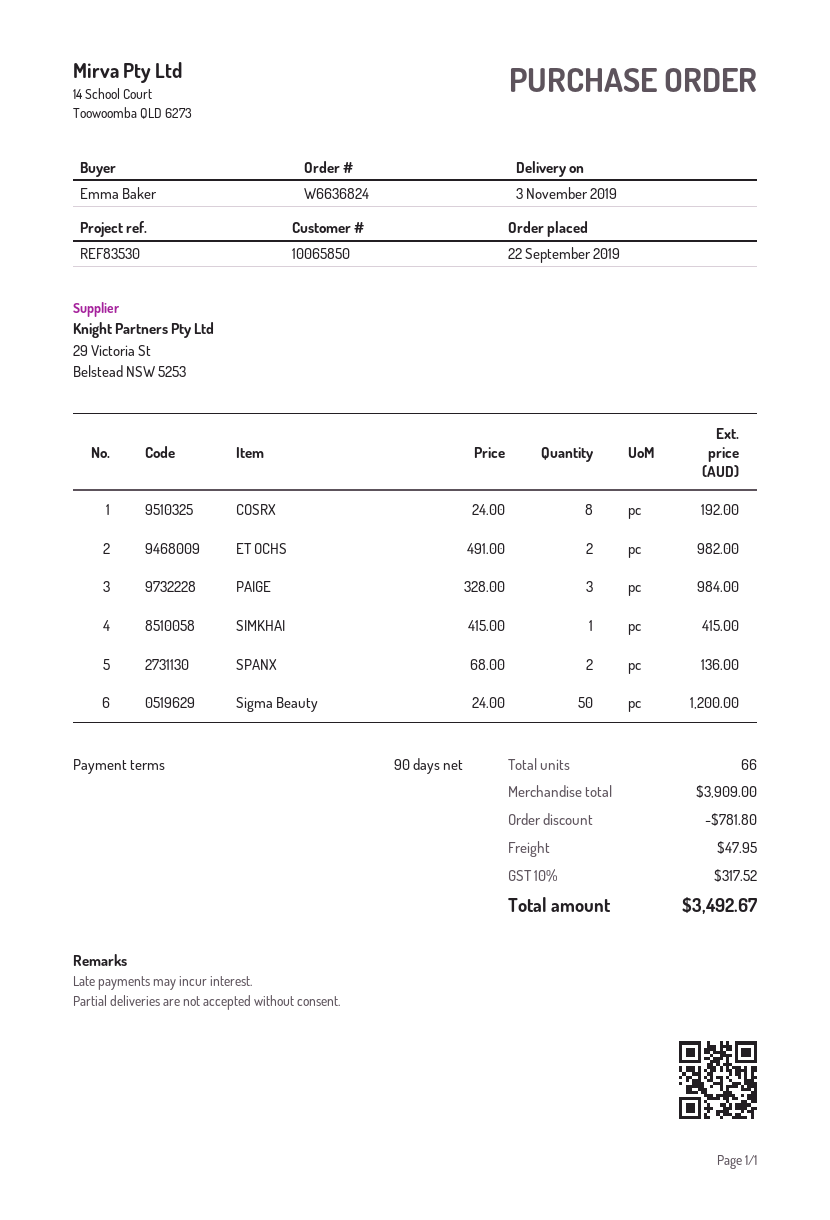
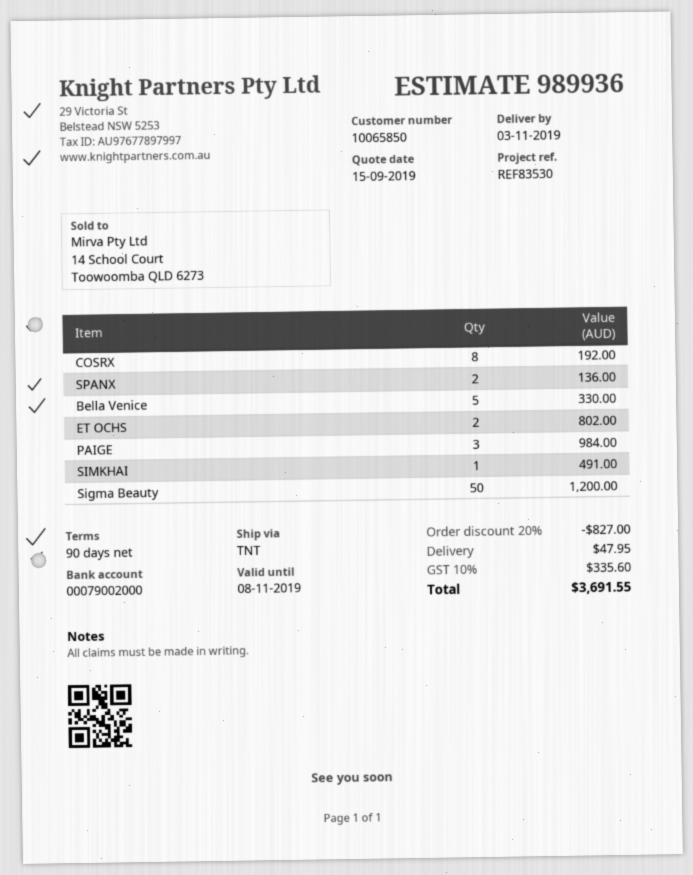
ET OCHS: 2 for 982.00 -> 2 for 802.00
SIMKHAI: 1 for 415.00 -> 1 for 491.00
Bella Venice: none -> 5 for 330.00
discount: 781.80 -> 827.00
tax: 10% = 317.52 -> 10% = 335.60
total: 3492.67 -> 3691.55

